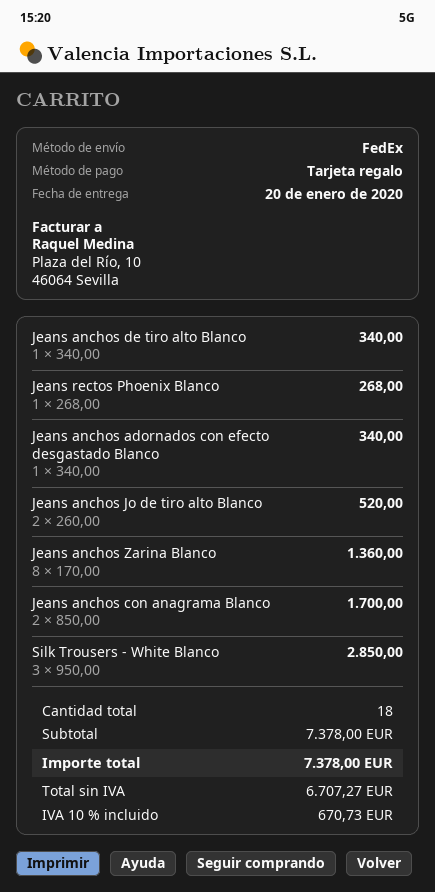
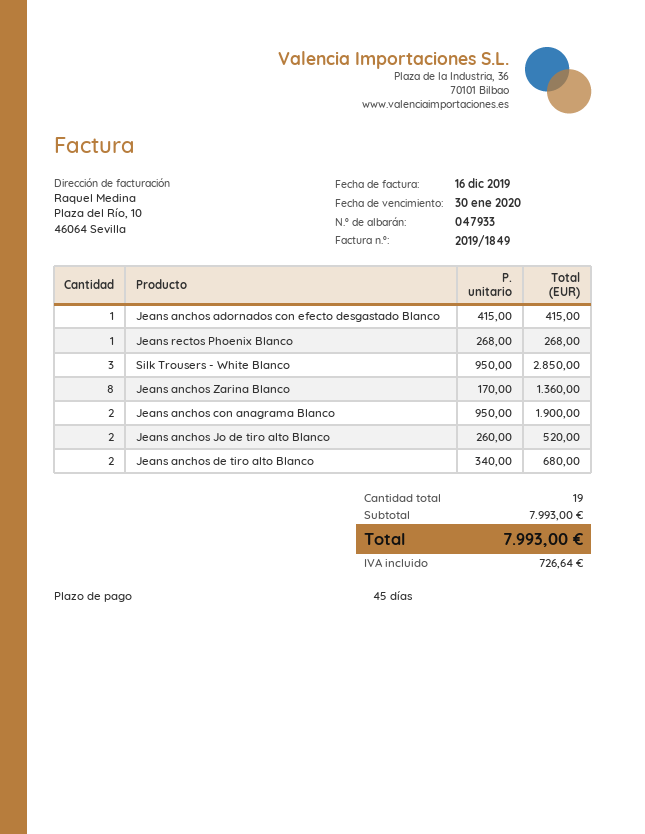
Jeans anchos de tiro alto Blanco: 1 x 340.00 = 340.00 -> 2 x 340.00 = 680.00
Jeans anchos adornados con efecto desgastado Blanco: 1 x 340.00 = 340.00 -> 1 x 415.00 = 415.00
Jeans anchos con anagrama Blanco: 2 x 850.00 = 1700.00 -> 2 x 950.00 = 1900.00
total quantity: 18 -> 19
subtotal: 7378.00 -> 7993.00
tax: 670.73 -> 726.64
total: 7378.00 -> 7993.00

